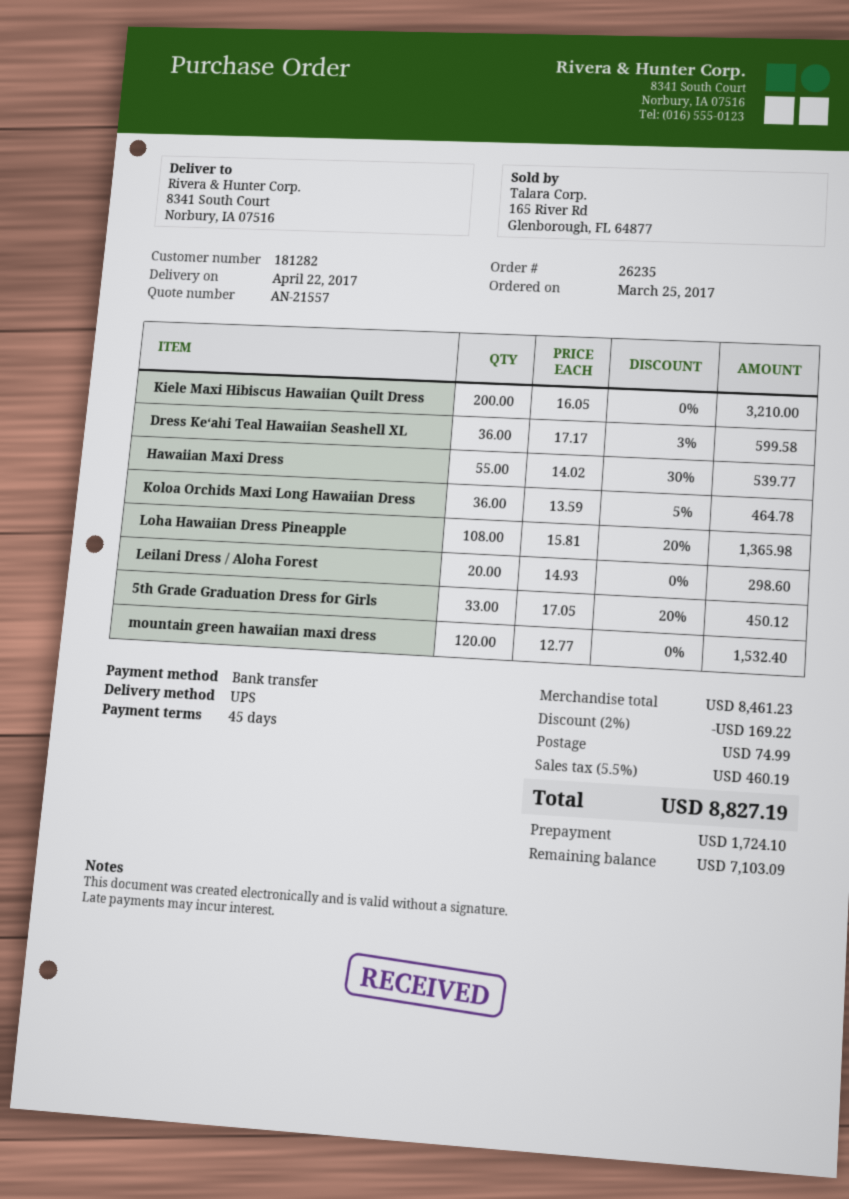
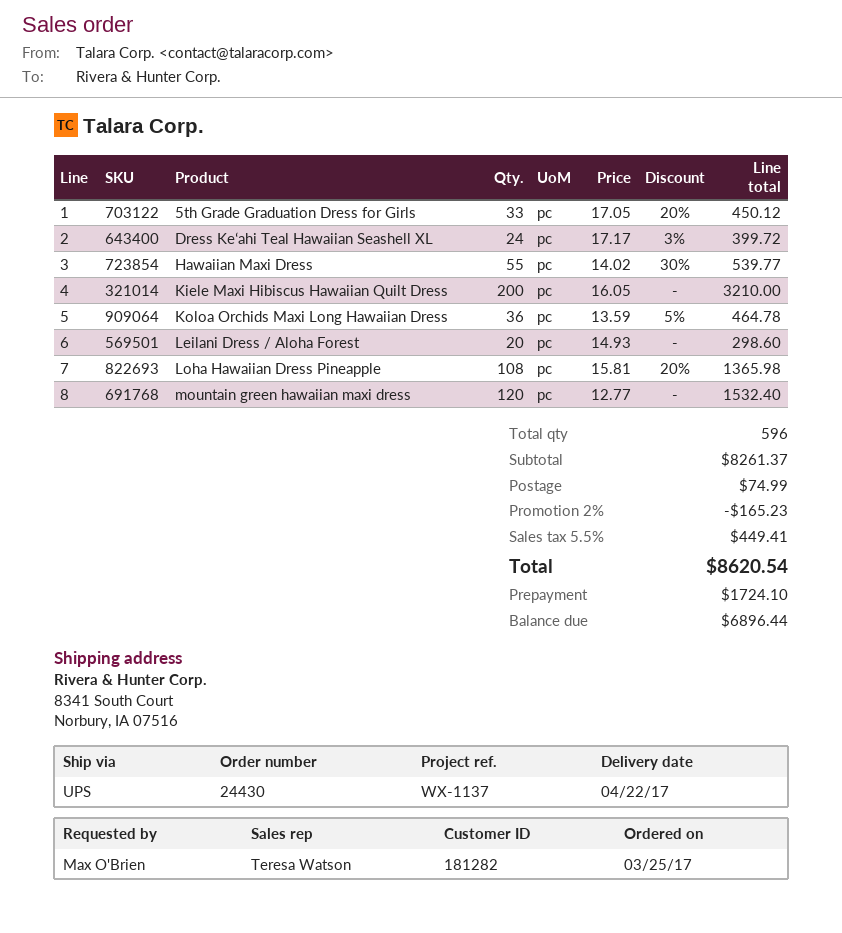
order number: 26235 -> 24430
Dress Keʻahi Teal Hawaiian Seashell XL: 36 x 17.17 - 3% = 599.58 -> 24 x 17.17 - 3% = 399.72
subtotal: 8461.23 -> 8261.37
discount: 2% = 169.22 -> 2% = 165.23
tax: 5.5% = 460.19 -> 5.5% = 449.41
total: 8827.19 -> 8620.54
balance: 7103.09 -> 6896.44

